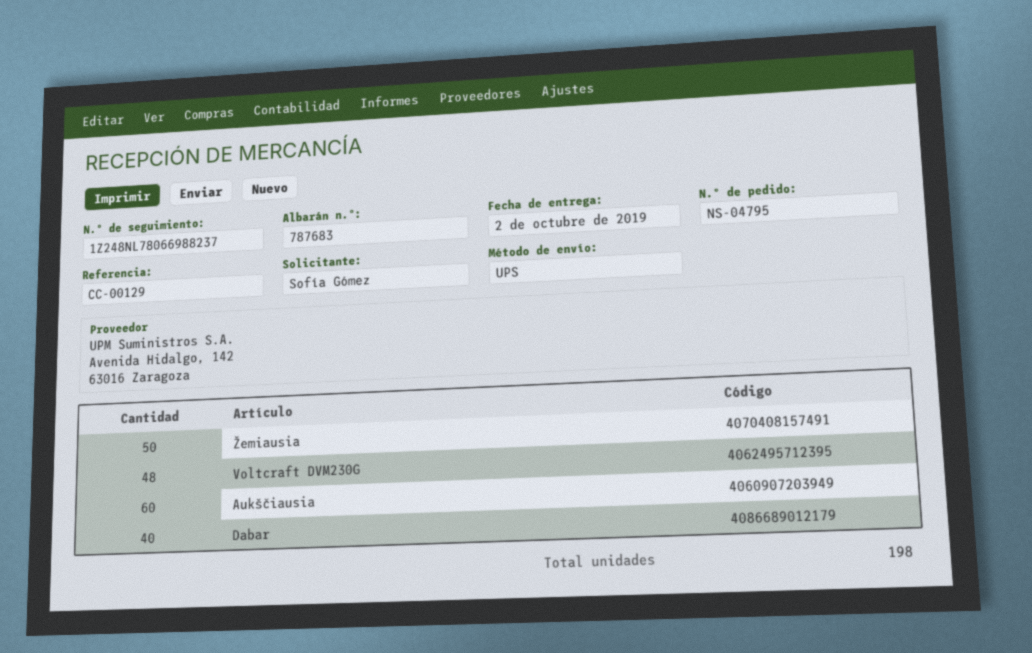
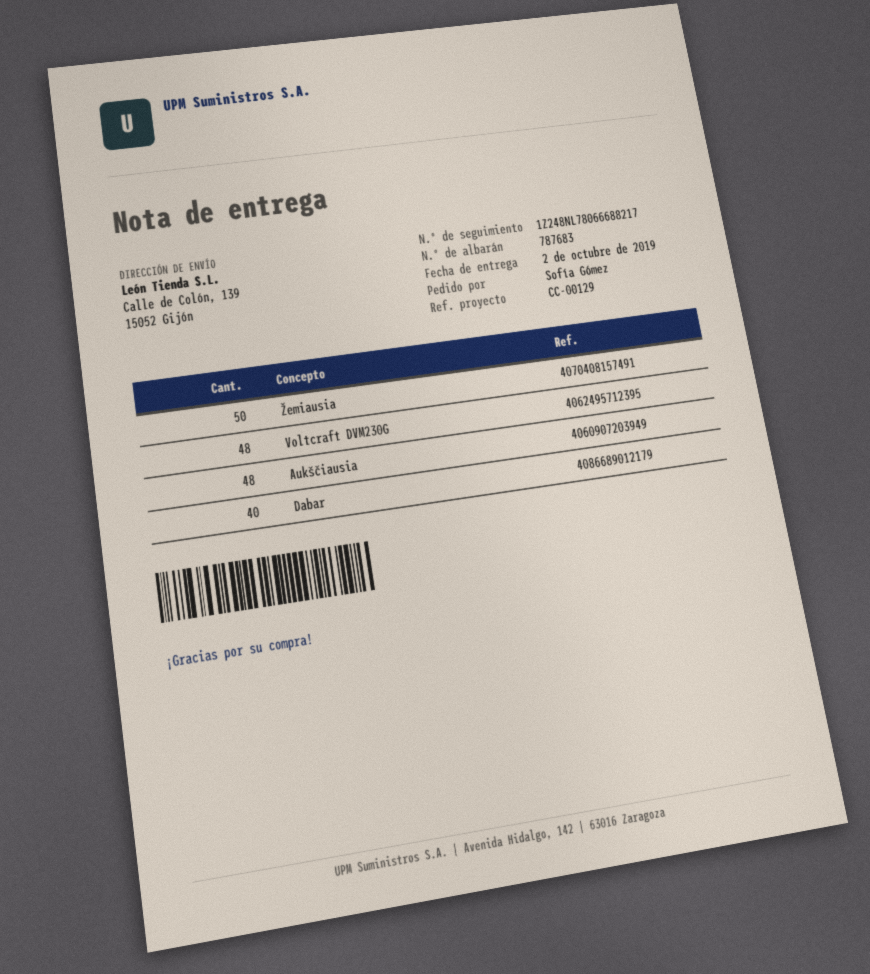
tracking number: 1Z248NL78066988237 -> 1Z248NL78066688217
Aukščiausia: 60 -> 48

